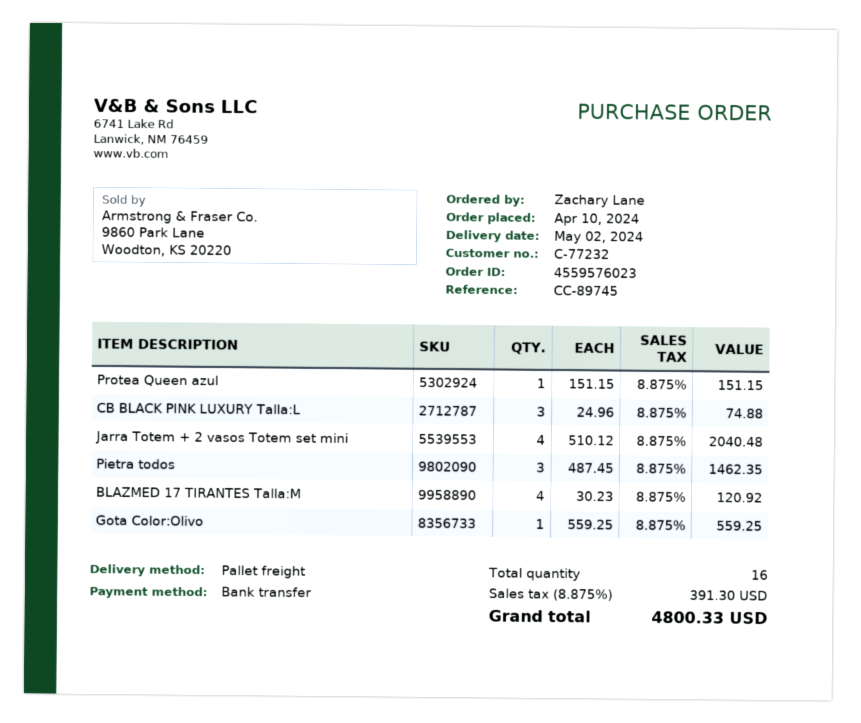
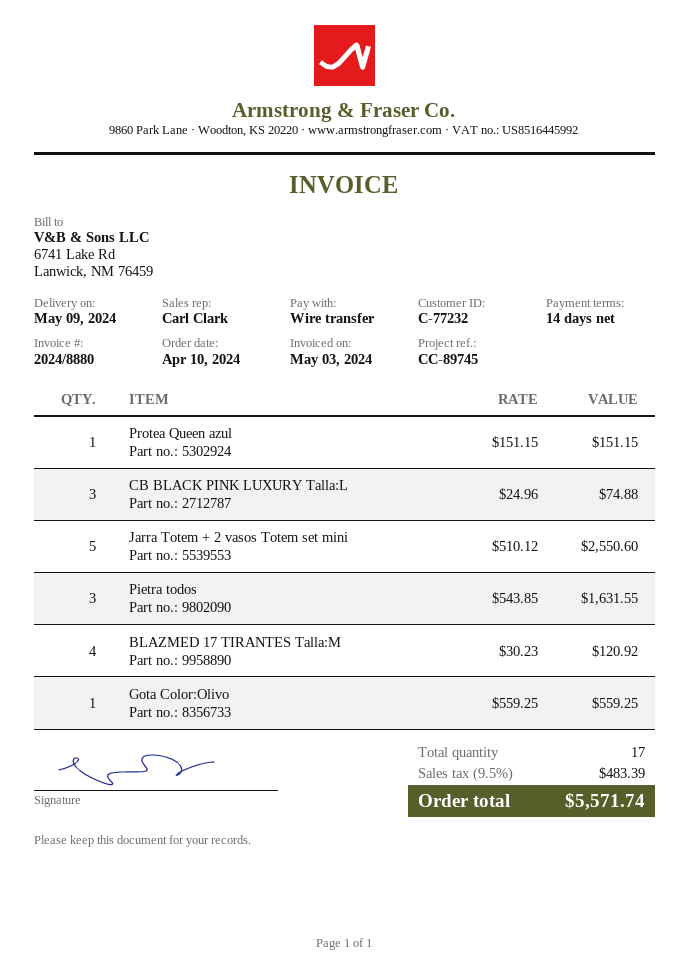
delivery date: 2024-05-02 -> 2024-05-09
Jarra Totem + 2 vasos Totem set mini: 4 x 510.12 = 2040.48 -> 5 x 510.12 = 2550.60
Pietra todos: 3 x 487.45 = 1462.35 -> 3 x 543.85 = 1631.55
total quantity: 16 -> 17
tax: 8.875% = 391.30 -> 9.5% = 483.39
total: 4800.33 -> 5571.74

